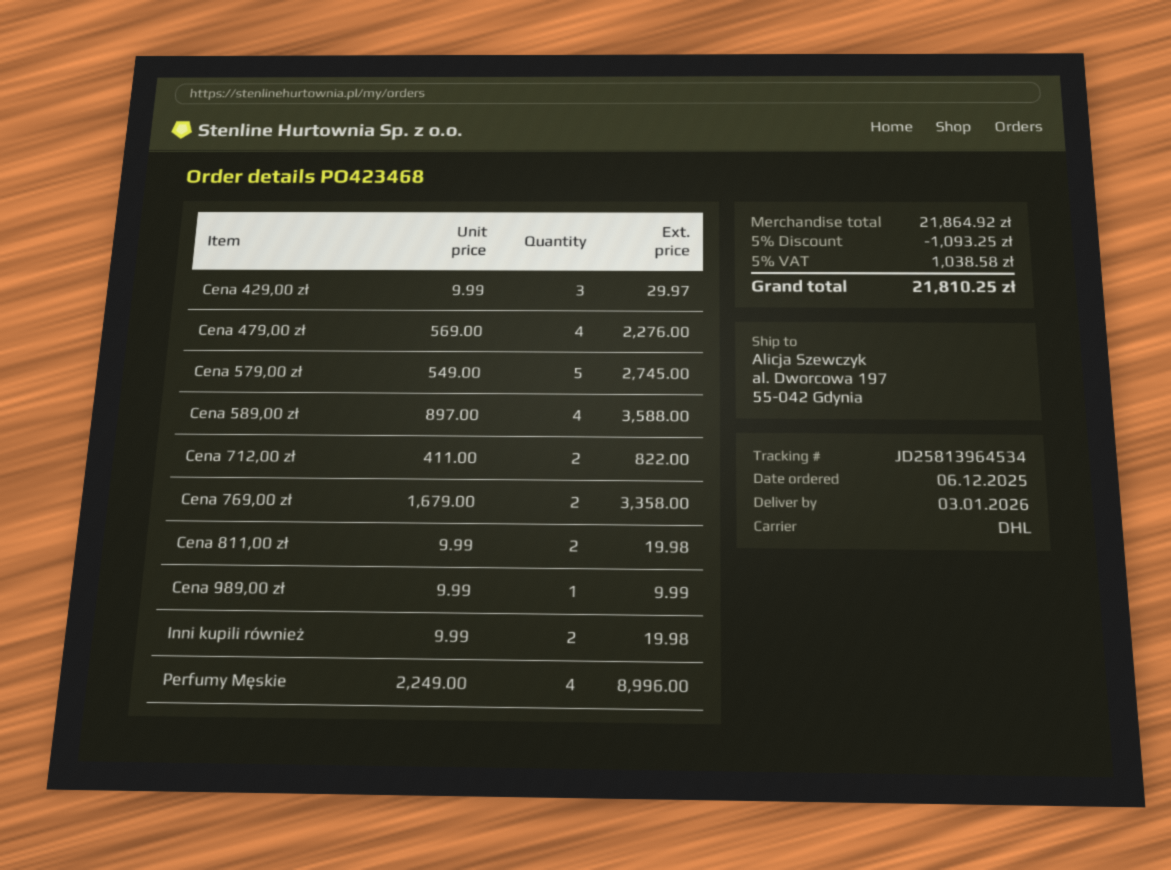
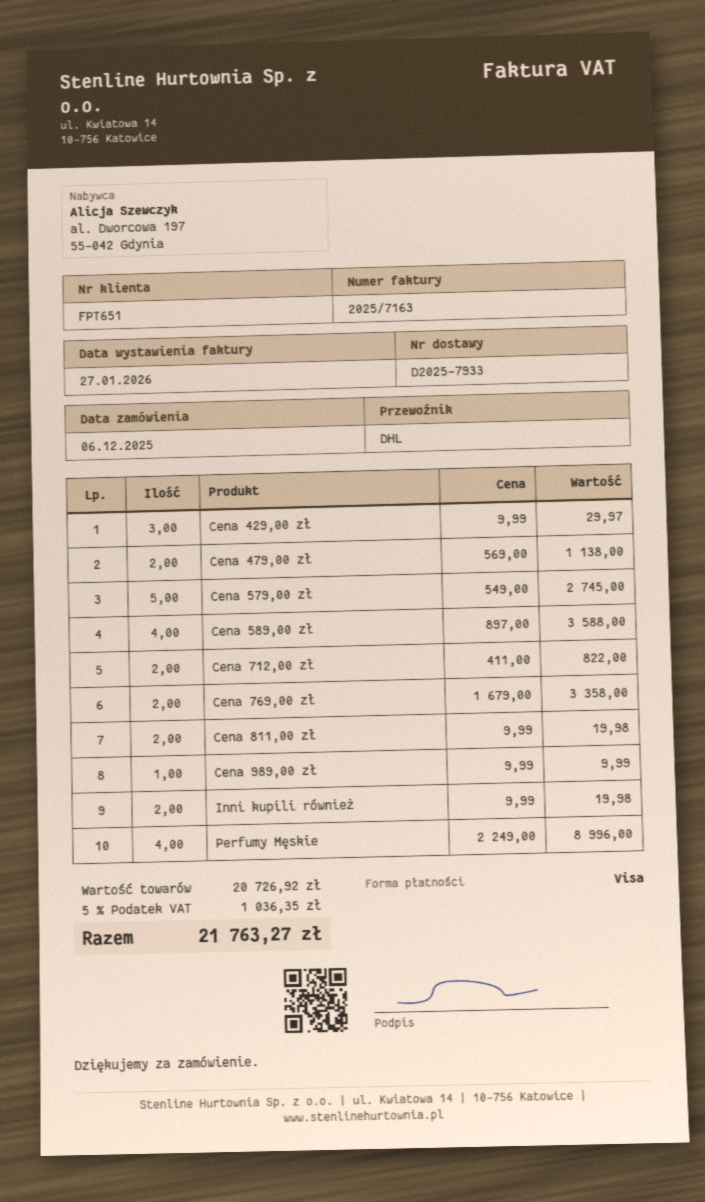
Cena 479,00 zł: 4 x 569.00 = 2276.00 -> 2 x 569.00 = 1138.00
subtotal: 21864.92 -> 20726.92
discount: 5% = 1093.25 -> none
tax: 5% = 1038.58 -> 5% = 1036.35
total: 21810.25 -> 21763.27

